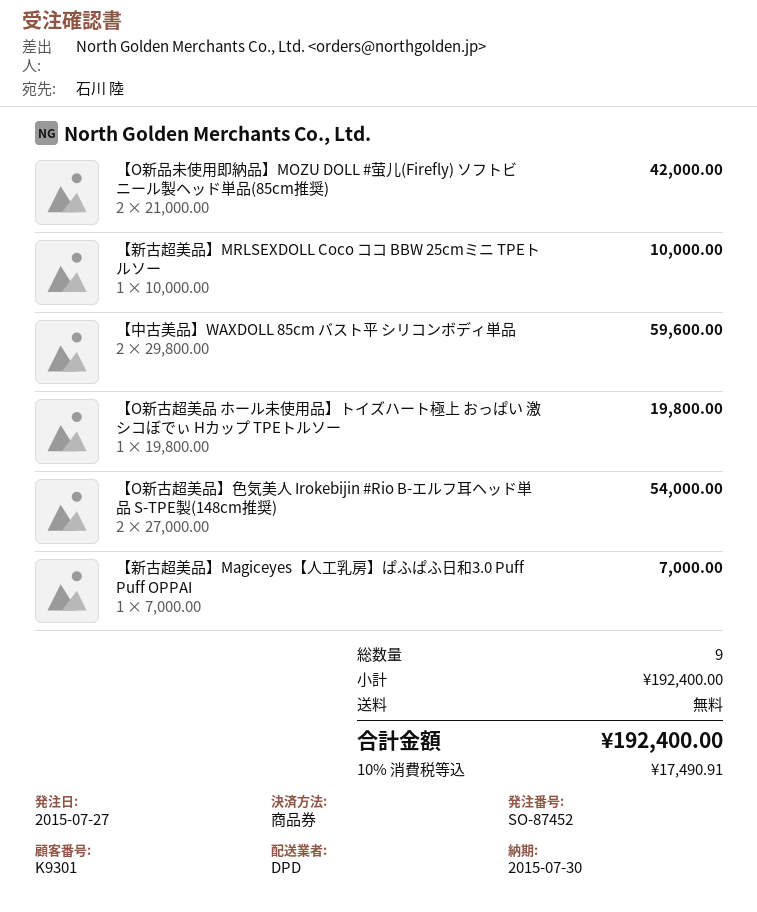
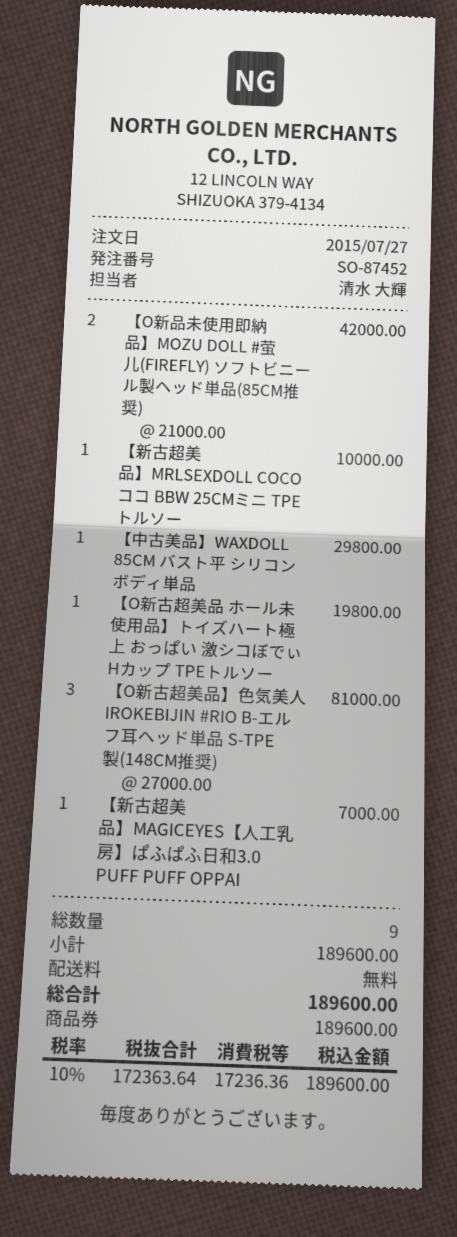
【中古美品】WAXDOLL 85cm バスト平 シリコンボディ単品: 2 x 29800.00 = 59600.00 -> 1 x 29800.00 = 29800.00
【O新古超美品】色気美人 Irokebijin #Rio B-エルフ耳ヘッド単品 S-TPE製(148cm推奨): 2 x 27000.00 = 54000.00 -> 3 x 27000.00 = 81000.00
subtotal: 192400.00 -> 189600.00
tax: 10% = 17490.91 -> 10% = 17236.36
total: 192400.00 -> 189600.00

